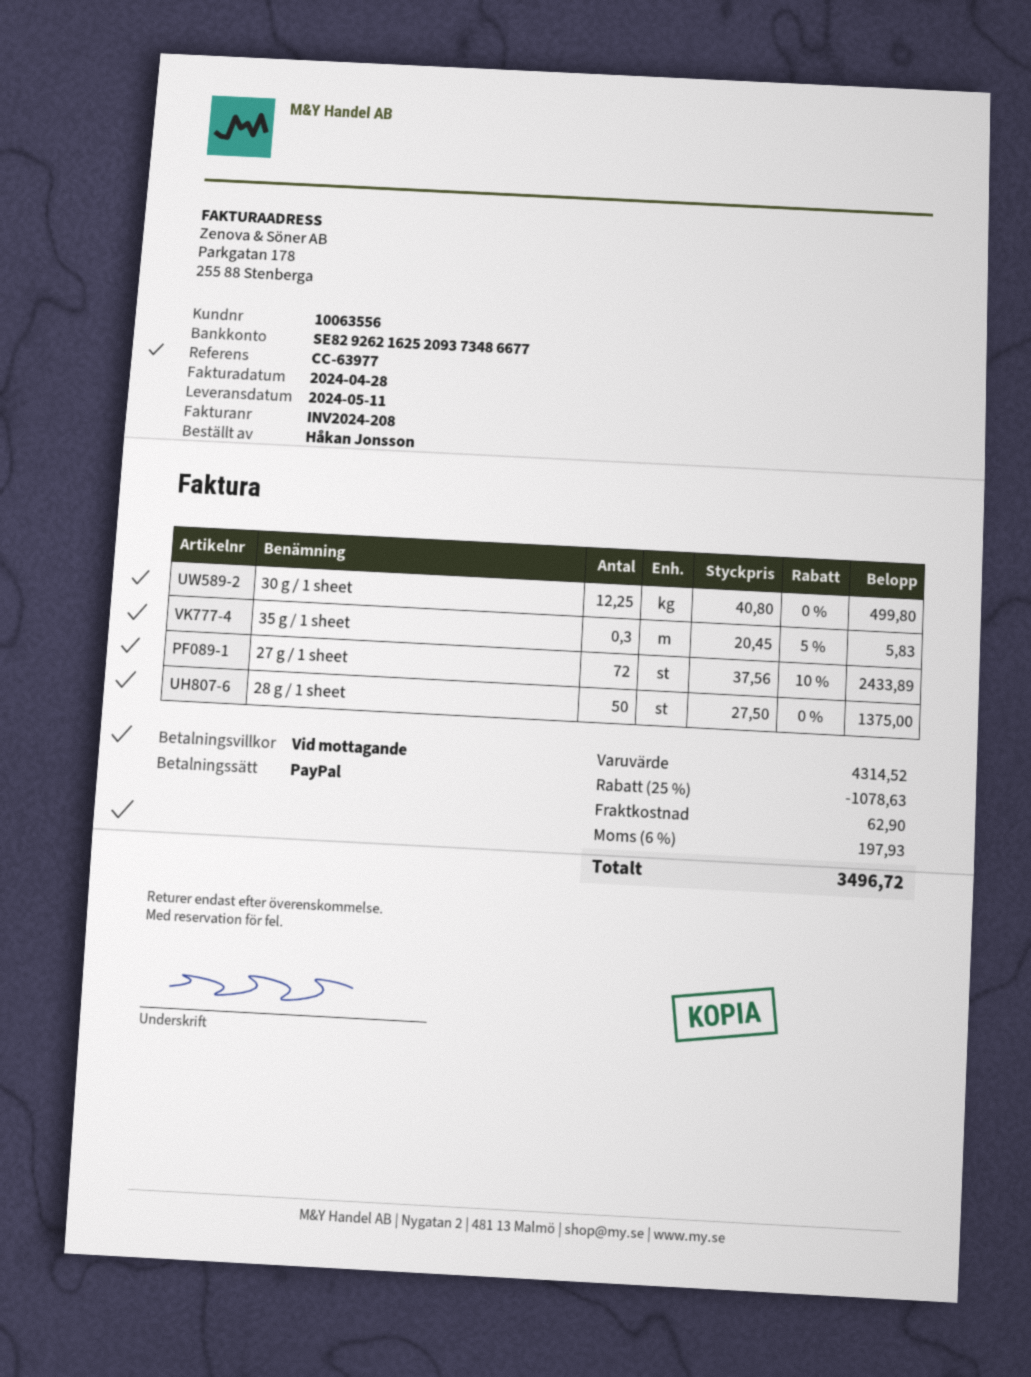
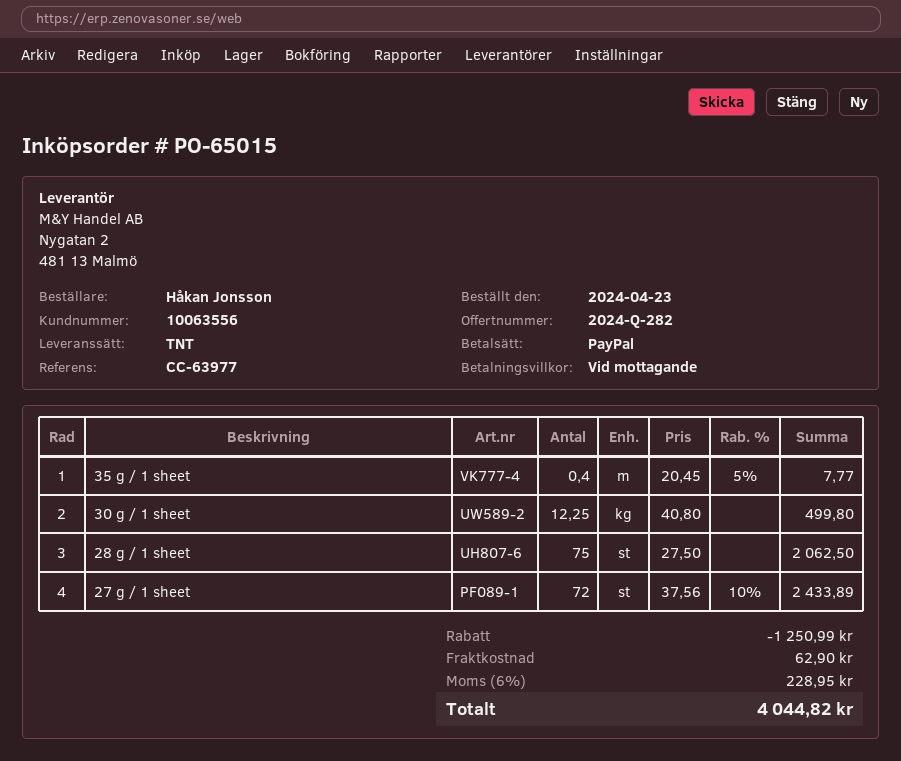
35 g / 1 sheet: 0.3 x 20.45 - 5% = 5.83 -> 0.4 x 20.45 - 5% = 7.77
28 g / 1 sheet: 50 x 27.50 = 1375.00 -> 75 x 27.50 = 2062.50
discount: 1078.63 -> 1250.99
tax: 6% = 197.93 -> 6% = 228.95
total: 3496.72 -> 4044.82

